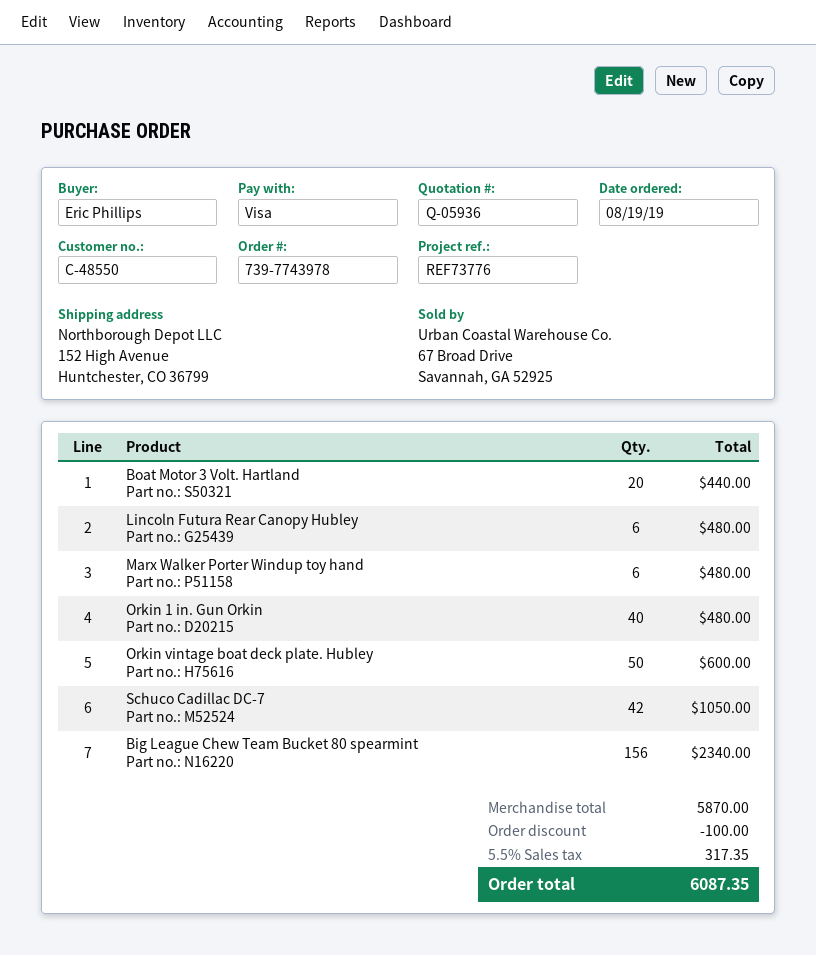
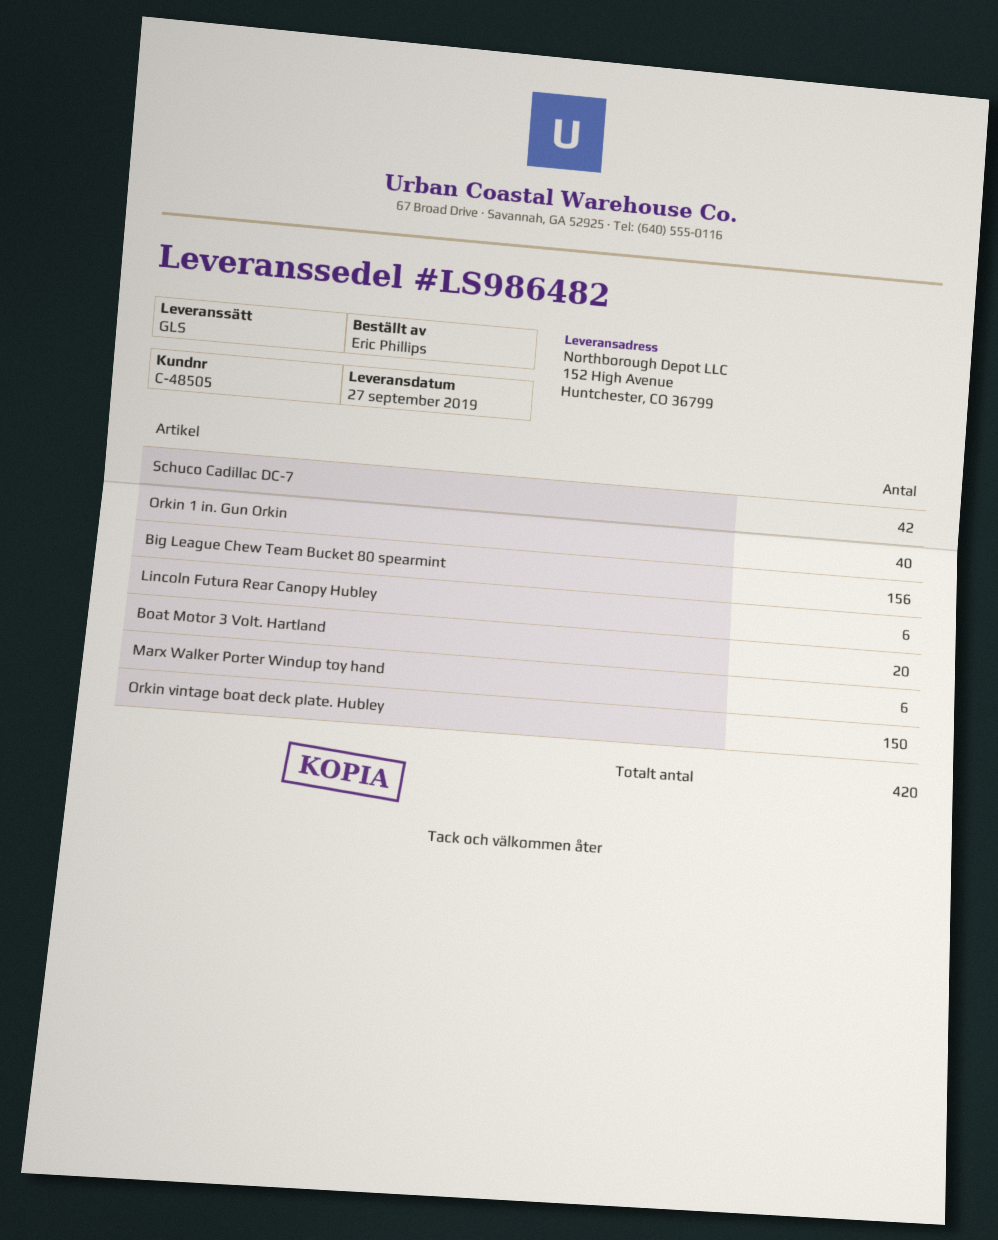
customer number: C-48550 -> C-48505
Orkin vintage boat deck plate. Hubley: 50 -> 150

